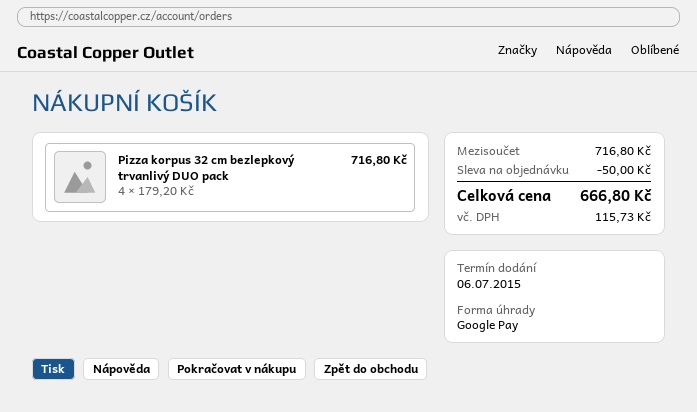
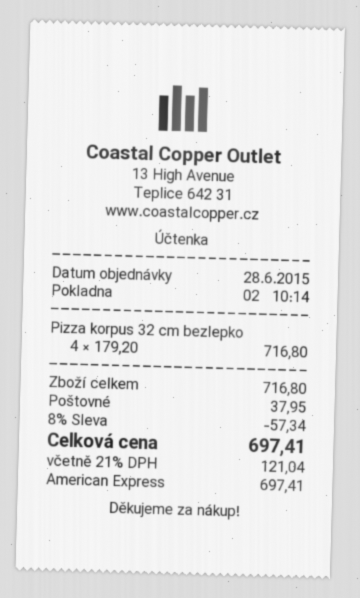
payment method: Google Pay -> American Express
discount: 50.00 -> 57.34
shipping: none -> 37.95
tax: 115.73 -> 121.04
total: 666.80 -> 697.41

